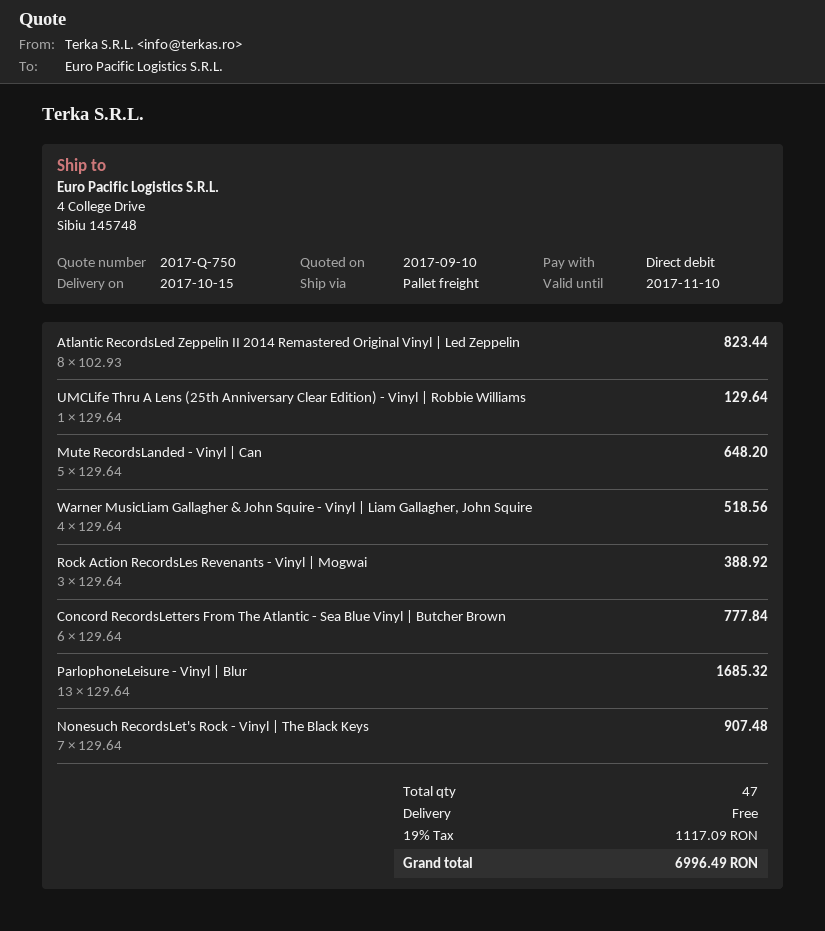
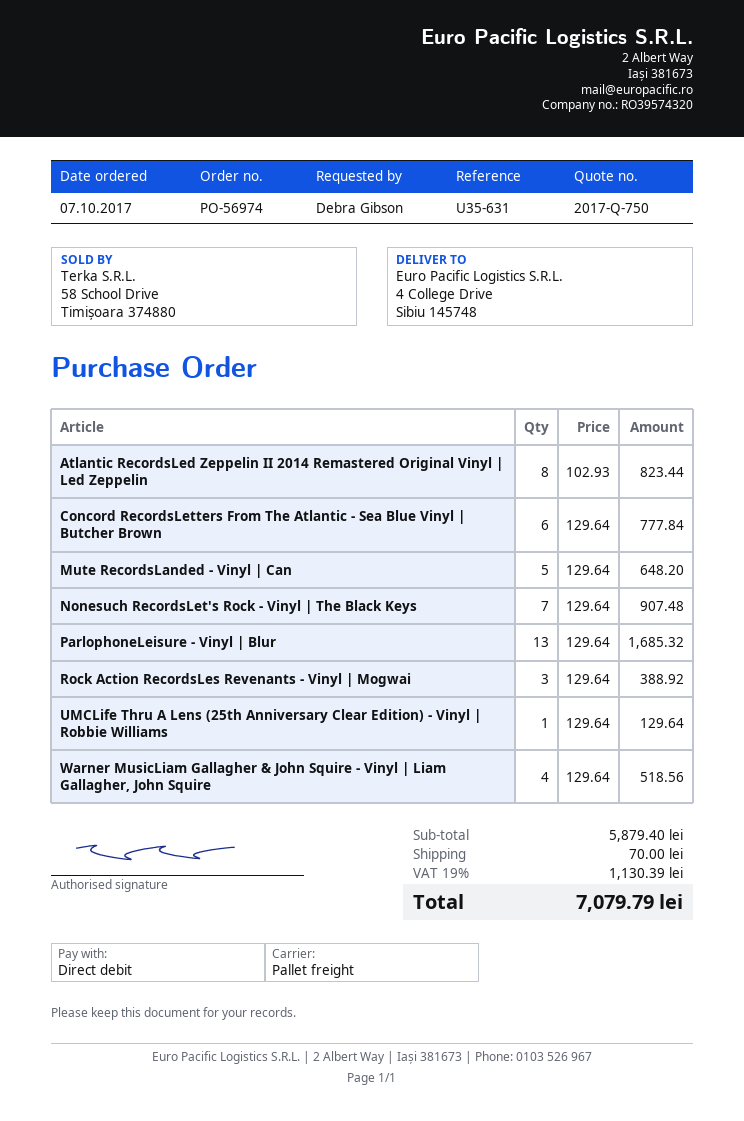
shipping: 0.00 -> 70.00
tax: 19% = 1117.09 -> 19% = 1130.39
total: 6996.49 -> 7079.79

